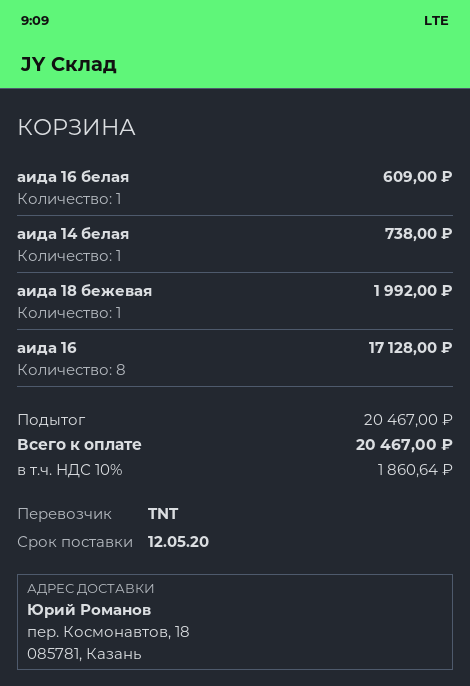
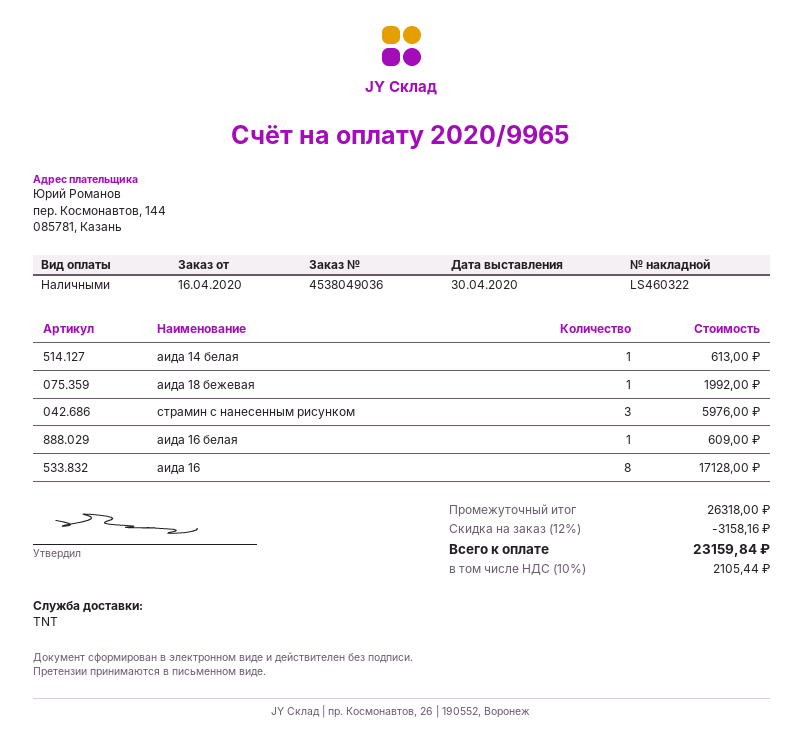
аида 14 белая: 1 for 738.00 -> 1 for 613.00
страмин с нанесенным рисунком: none -> 3 for 5976.00
subtotal: 20467.00 -> 26318.00
discount: none -> 12% = 3158.16
tax: 10% = 1860.64 -> 10% = 2105.44
total: 20467.00 -> 23159.84

